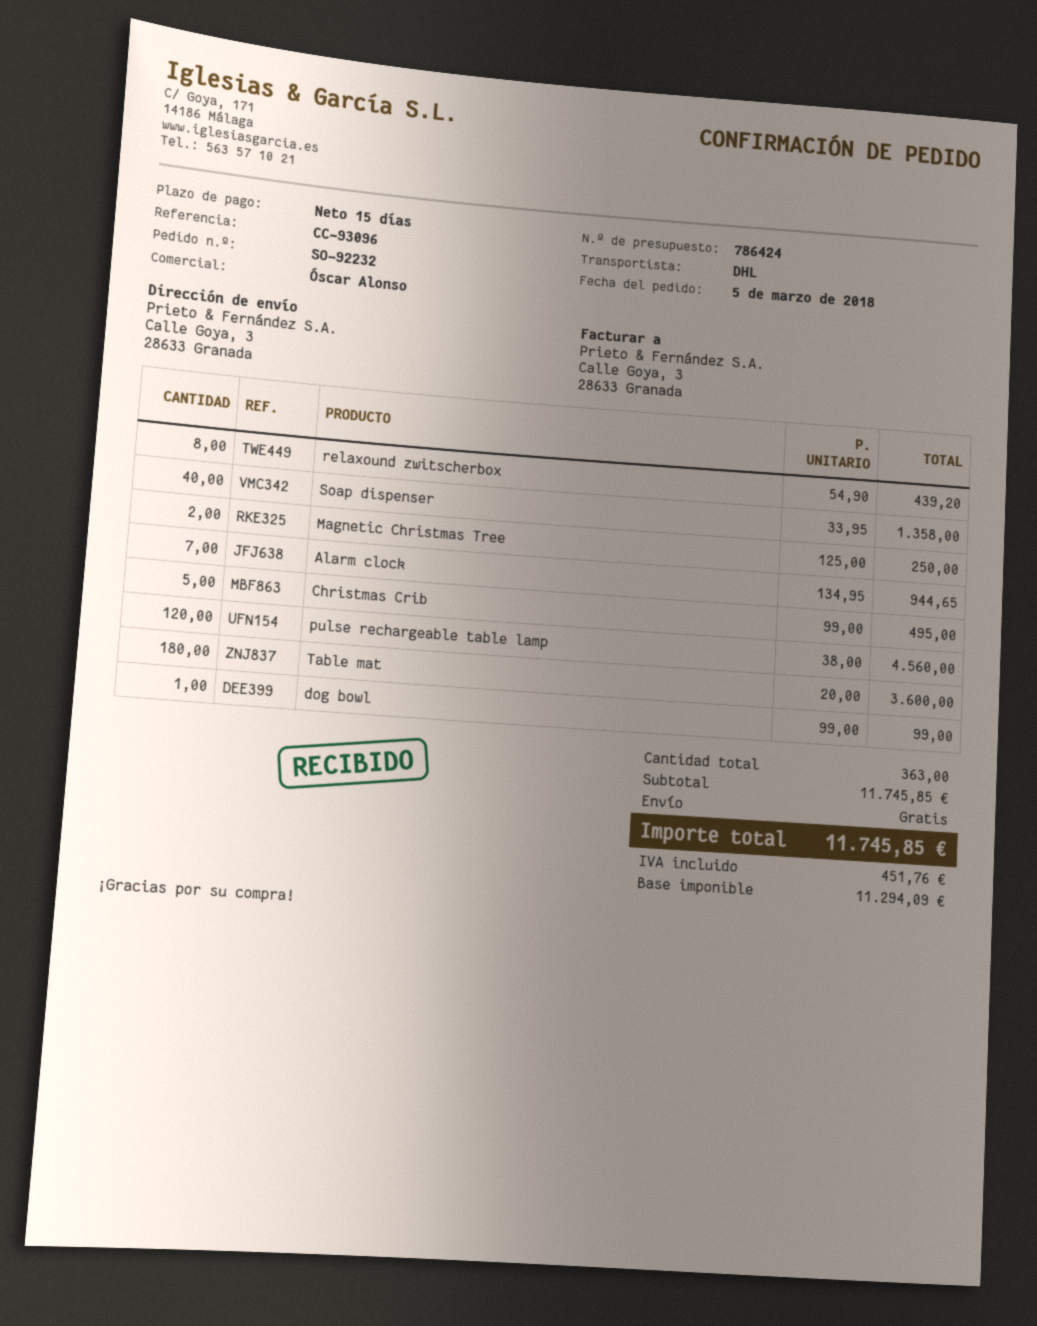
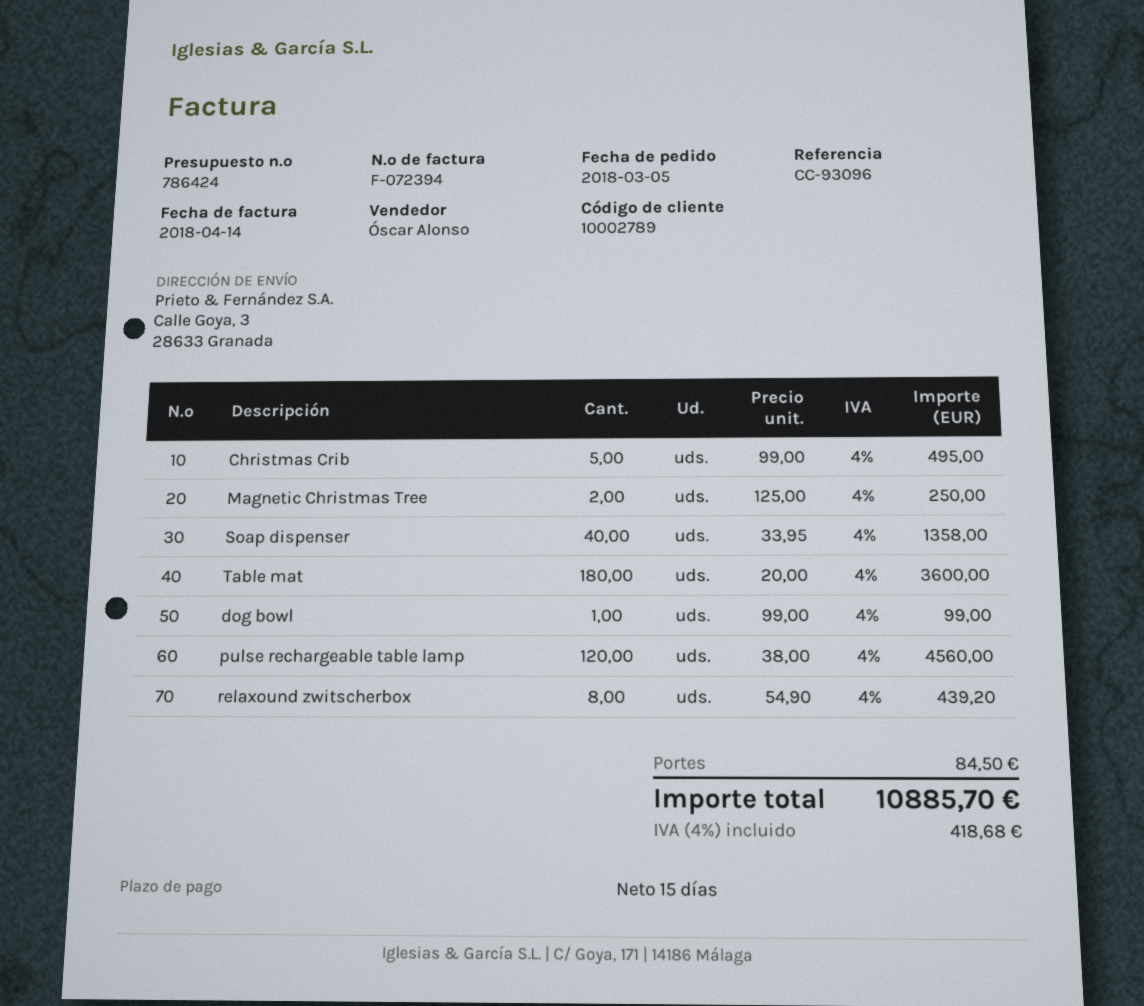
Alarm clock: 7 x 134.95 = 944.65 -> none
shipping: 0.00 -> 84.50
tax: 451.76 -> 418.68
total: 11745.85 -> 10885.70

